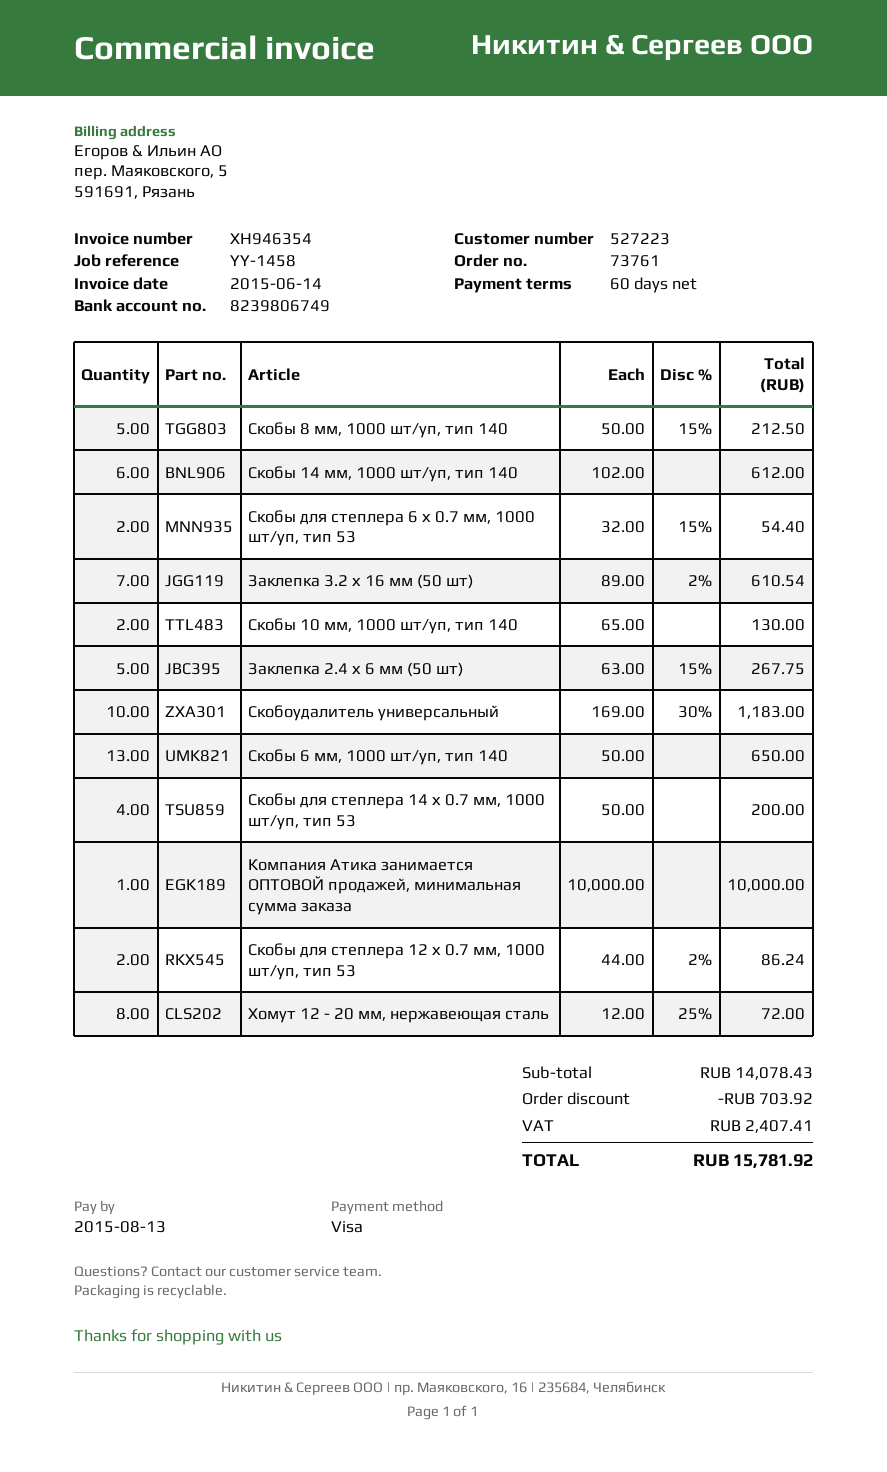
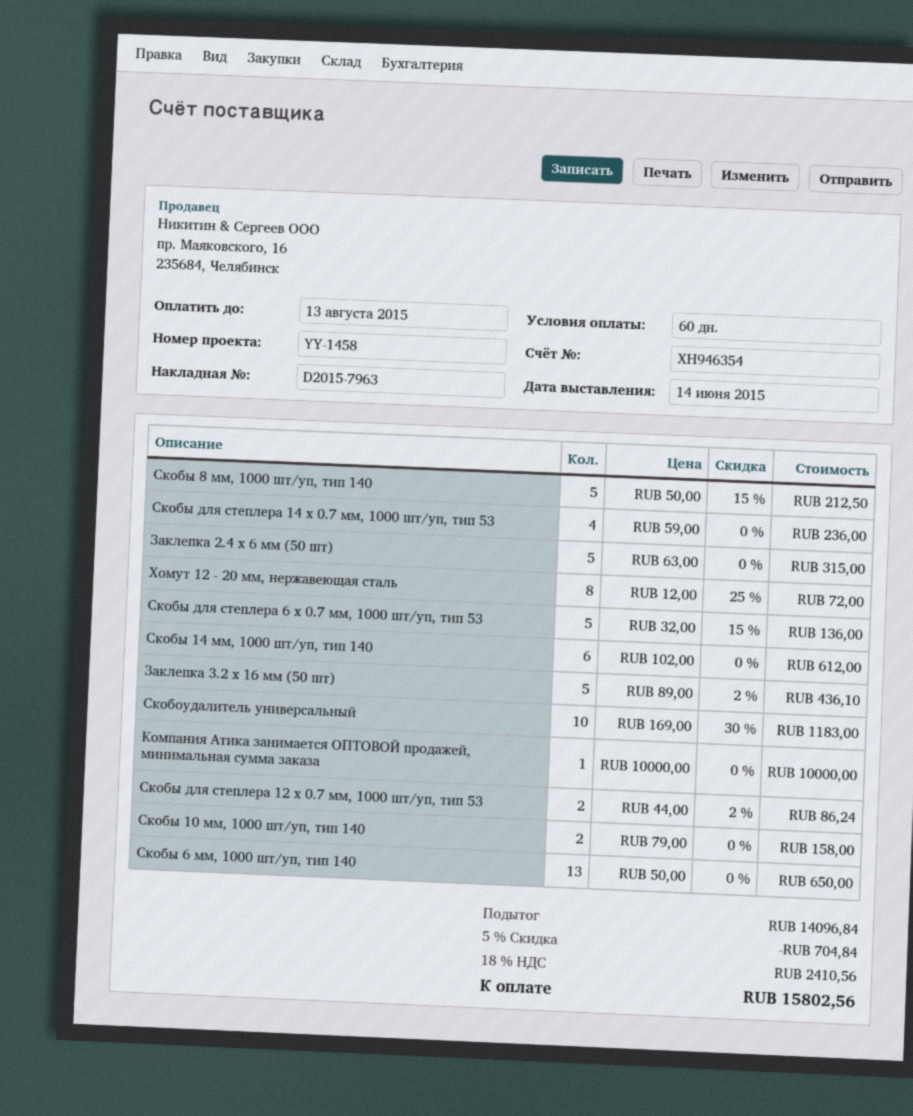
Скобы для степлера 6 х 0.7 мм, 1000 шт/уп, тип 53: 2 x 32.00 - 15% = 54.40 -> 5 x 32.00 - 15% = 136.00
Заклепка 3.2 х 16 мм (50 шт): 7 x 89.00 - 2% = 610.54 -> 5 x 89.00 - 2% = 436.10
Скобы 10 мм, 1000 шт/уп, тип 140: 2 x 65.00 = 130.00 -> 2 x 79.00 = 158.00
Заклепка 2.4 х 6 мм (50 шт): 5 x 63.00 - 15% = 267.75 -> 5 x 63.00 = 315.00
Скобы для степлера 14 х 0.7 мм, 1000 шт/уп, тип 53: 4 x 50.00 = 200.00 -> 4 x 59.00 = 236.00
subtotal: 14078.43 -> 14096.84
discount: 703.92 -> 704.84
tax: 2407.41 -> 2410.56
total: 15781.92 -> 15802.56

